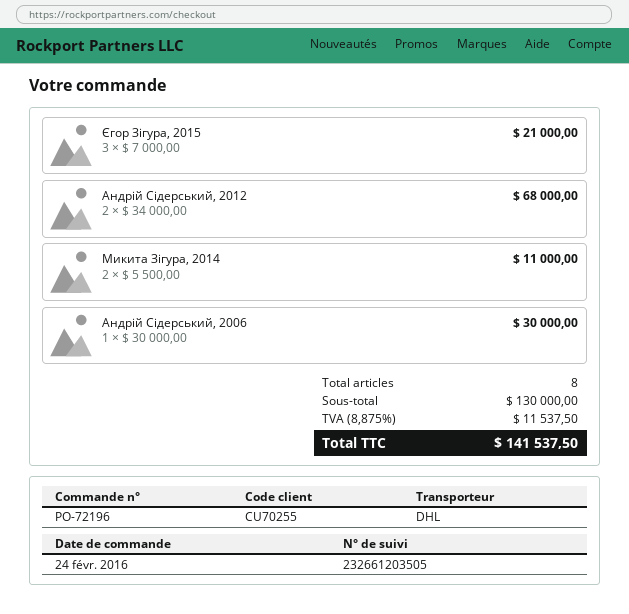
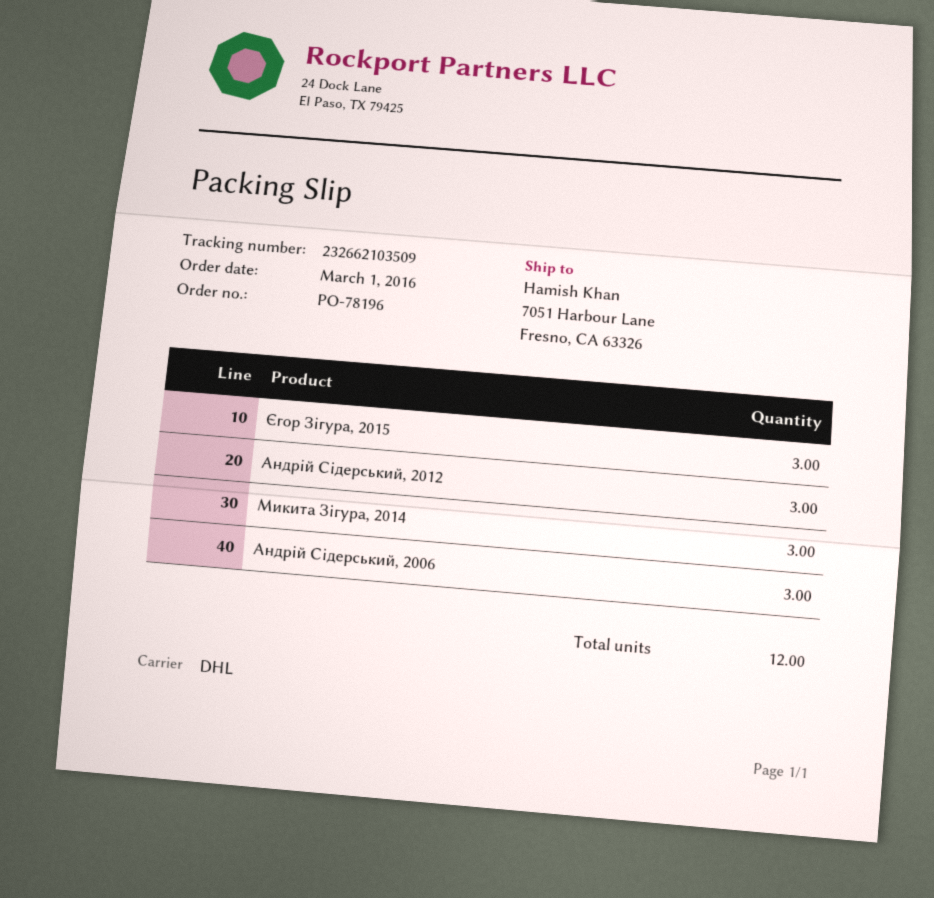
order number: PO-72196 -> PO-78196
order date: 2016-02-24 -> 2016-03-01
tracking number: 232661203505 -> 232662103509
Андрій Сідерський, 2012: 2 -> 3
Микита Зігура, 2014: 2 -> 3
Андрій Сідерський, 2006: 1 -> 3
total quantity: 8 -> 12

